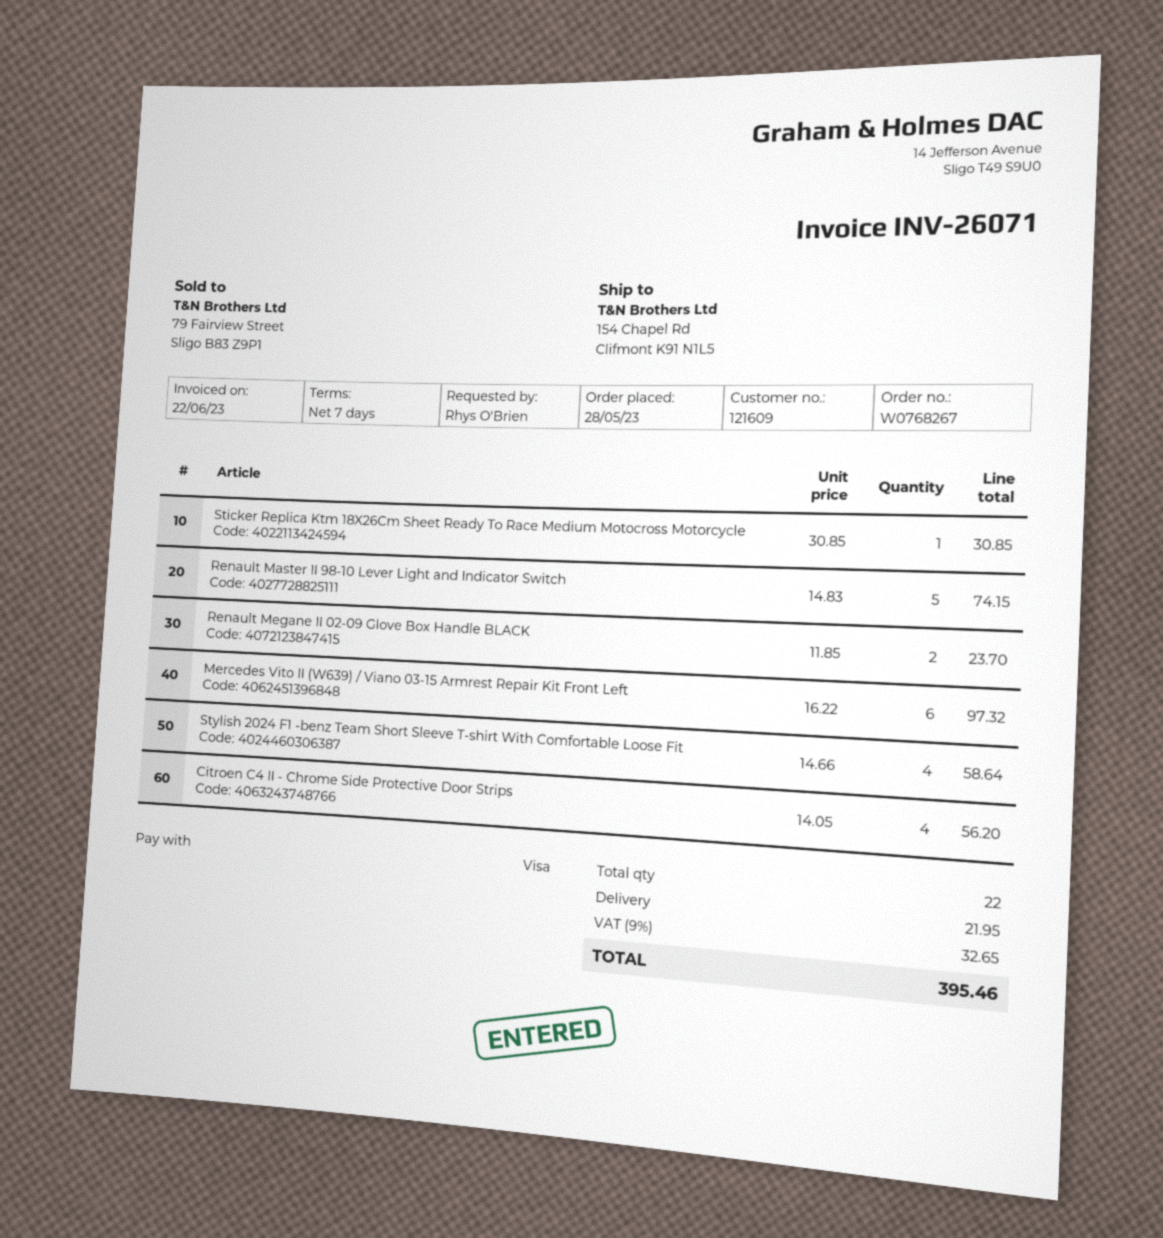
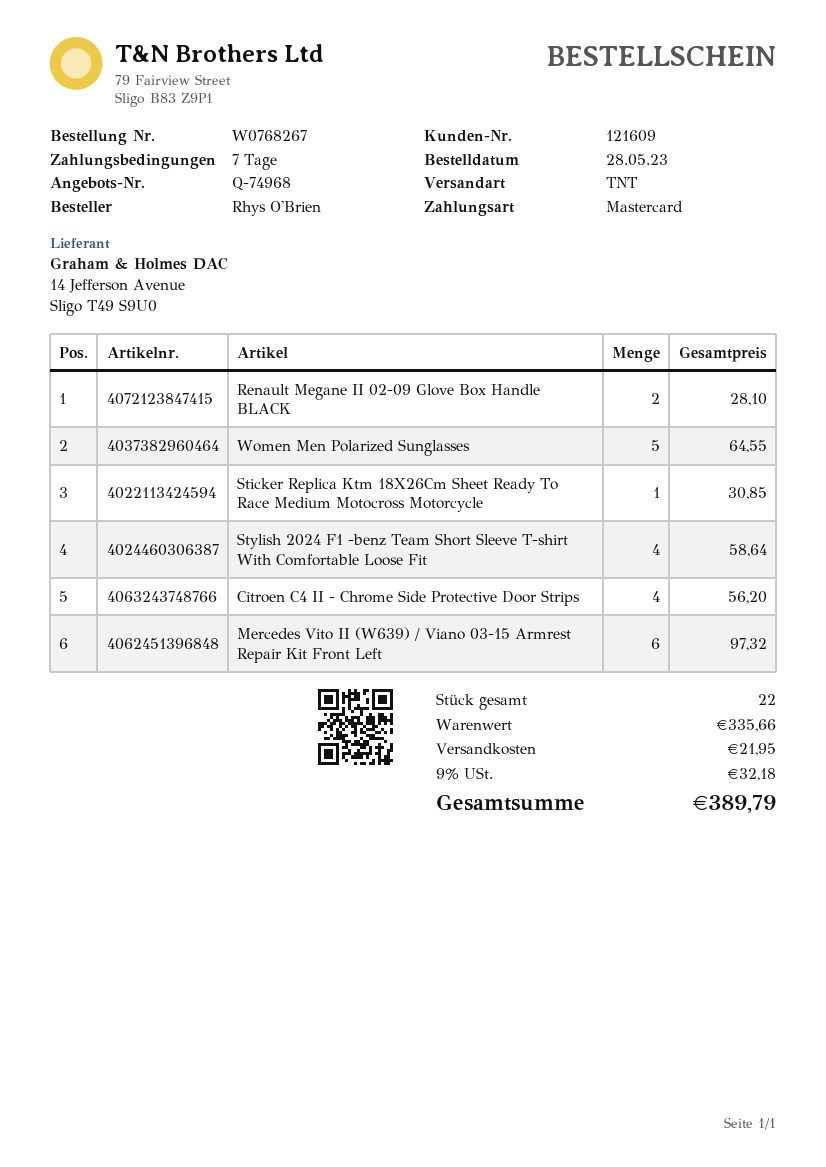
payment method: Visa -> Mastercard
Renault Master II 98-10 Lever Light and Indicator Switch: 5 for 74.15 -> none
Renault Megane II 02-09 Glove Box Handle BLACK: 2 for 23.70 -> 2 for 28.10
Women Men Polarized Sunglasses: none -> 5 for 64.55
tax: 9% = 32.65 -> 9% = 32.18
total: 395.46 -> 389.79

